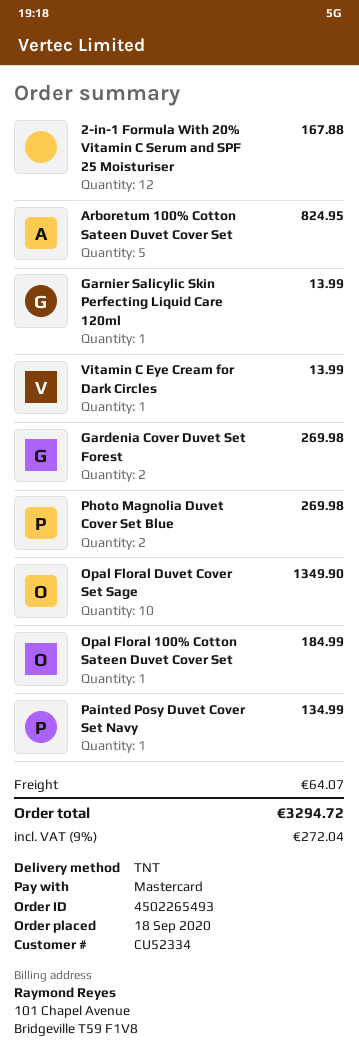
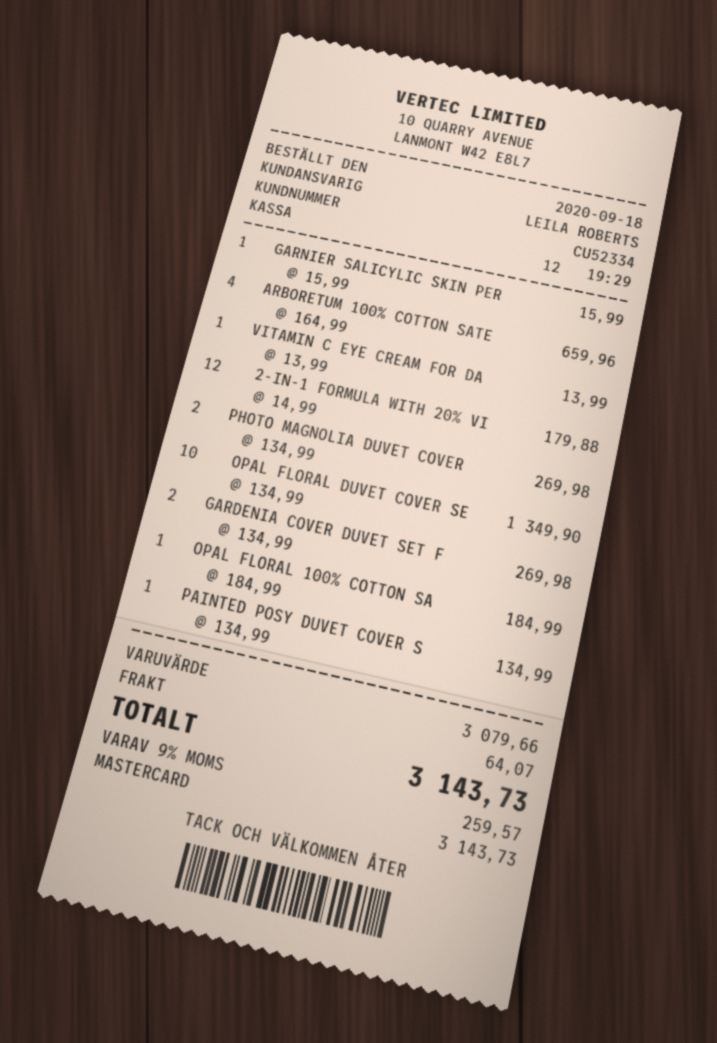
2-in-1 Formula With 20% Vitamin C Serum and SPF 25 Moisturiser: 12 for 167.88 -> 12 for 179.88
Arboretum 100% Cotton Sateen Duvet Cover Set: 5 for 824.95 -> 4 for 659.96
Garnier Salicylic Skin Perfecting Liquid Care 120ml: 1 for 13.99 -> 1 for 15.99
tax: 9% = 272.04 -> 9% = 259.57
total: 3294.72 -> 3143.73

